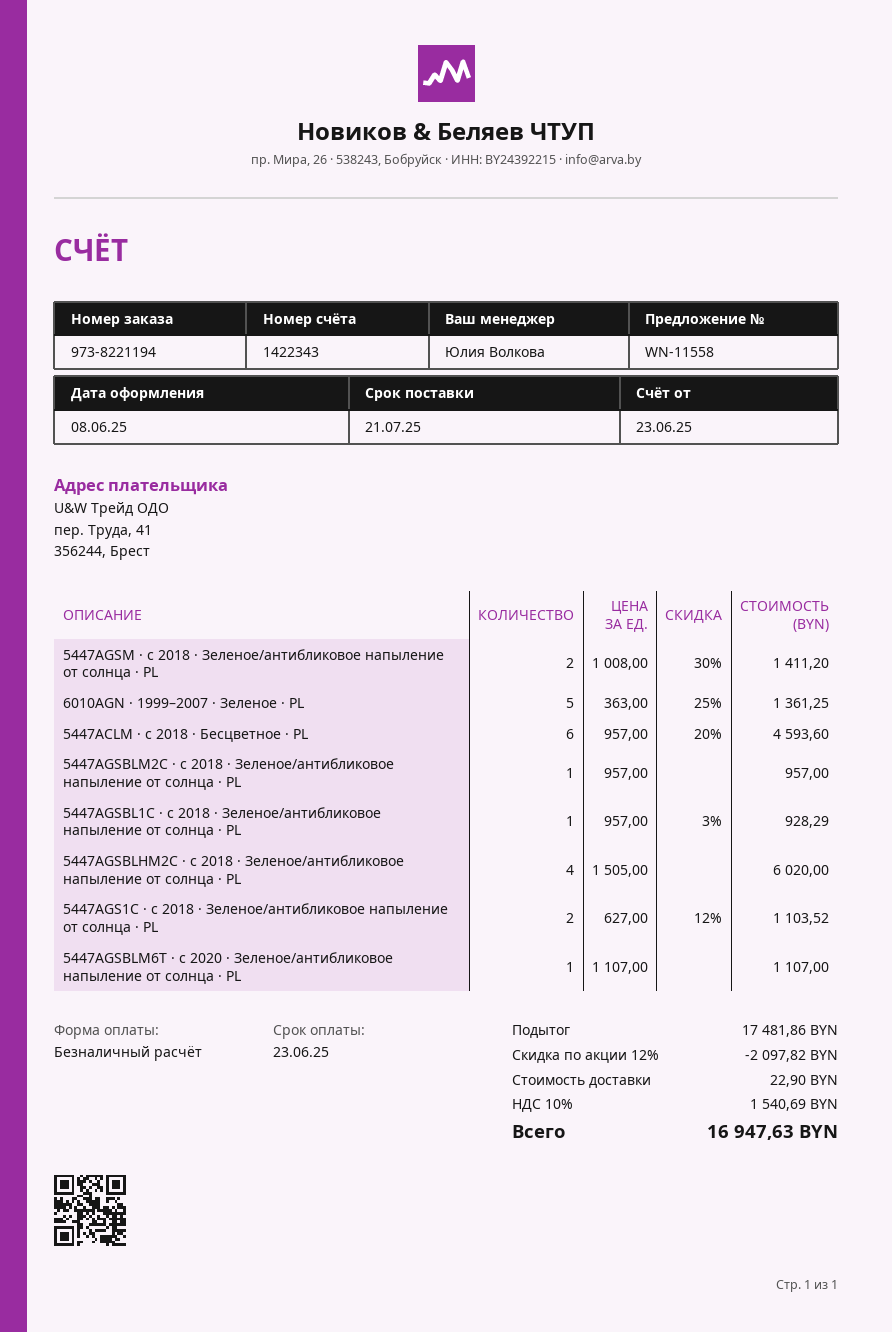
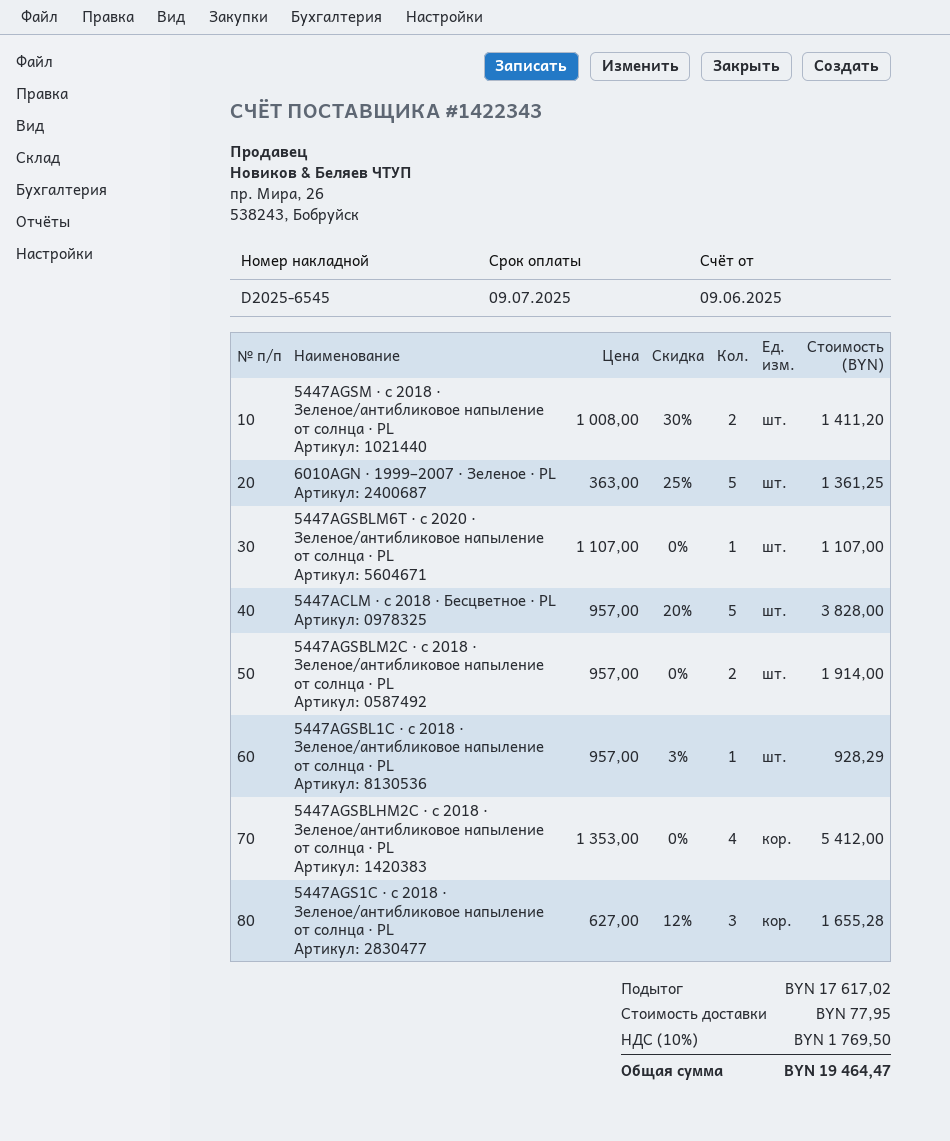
invoice date: 2025-06-23 -> 2025-06-09
due date: 2025-06-23 -> 2025-07-09
5447ACLM · с 2018 · Бесцветное · PL: 6 x 957.00 - 20% = 4593.60 -> 5 x 957.00 - 20% = 3828.00
5447AGSBLM2C · с 2018 · Зеленое/антибликовое напыление от солнца · PL: 1 x 957.00 = 957.00 -> 2 x 957.00 = 1914.00
5447AGSBLHM2C · с 2018 · Зеленое/антибликовое напыление от солнца · PL: 4 x 1505.00 = 6020.00 -> 4 x 1353.00 = 5412.00
5447AGS1C · с 2018 · Зеленое/антибликовое напыление от солнца · PL: 2 x 627.00 - 12% = 1103.52 -> 3 x 627.00 - 12% = 1655.28
subtotal: 17481.86 -> 17617.02
discount: 12% = 2097.82 -> none
shipping: 22.90 -> 77.95
tax: 10% = 1540.69 -> 10% = 1769.50
total: 16947.63 -> 19464.47

